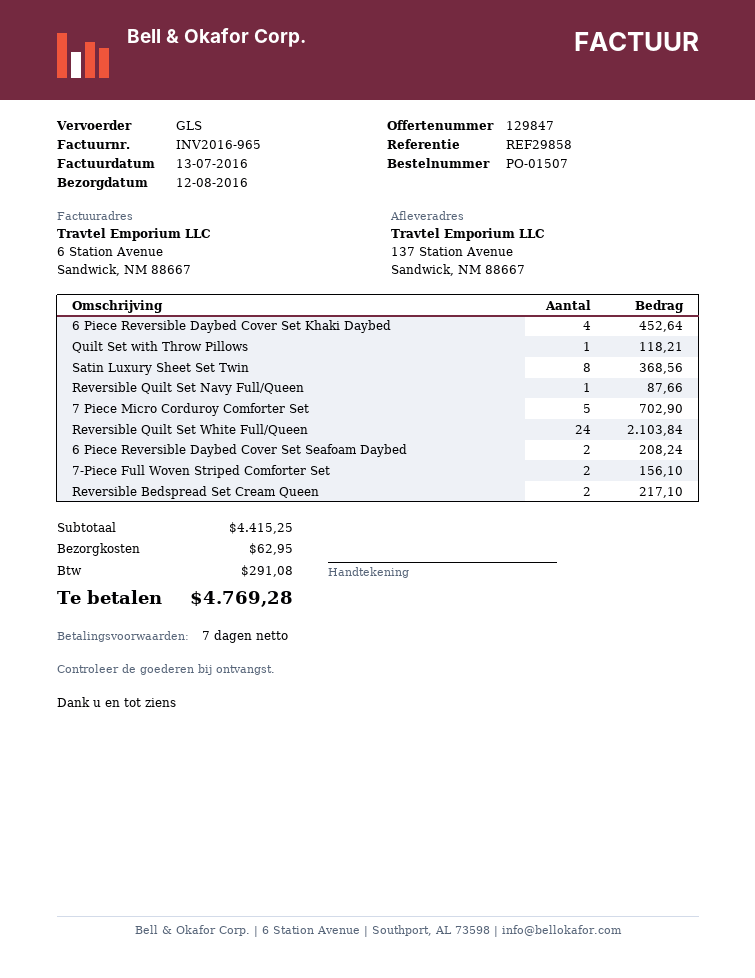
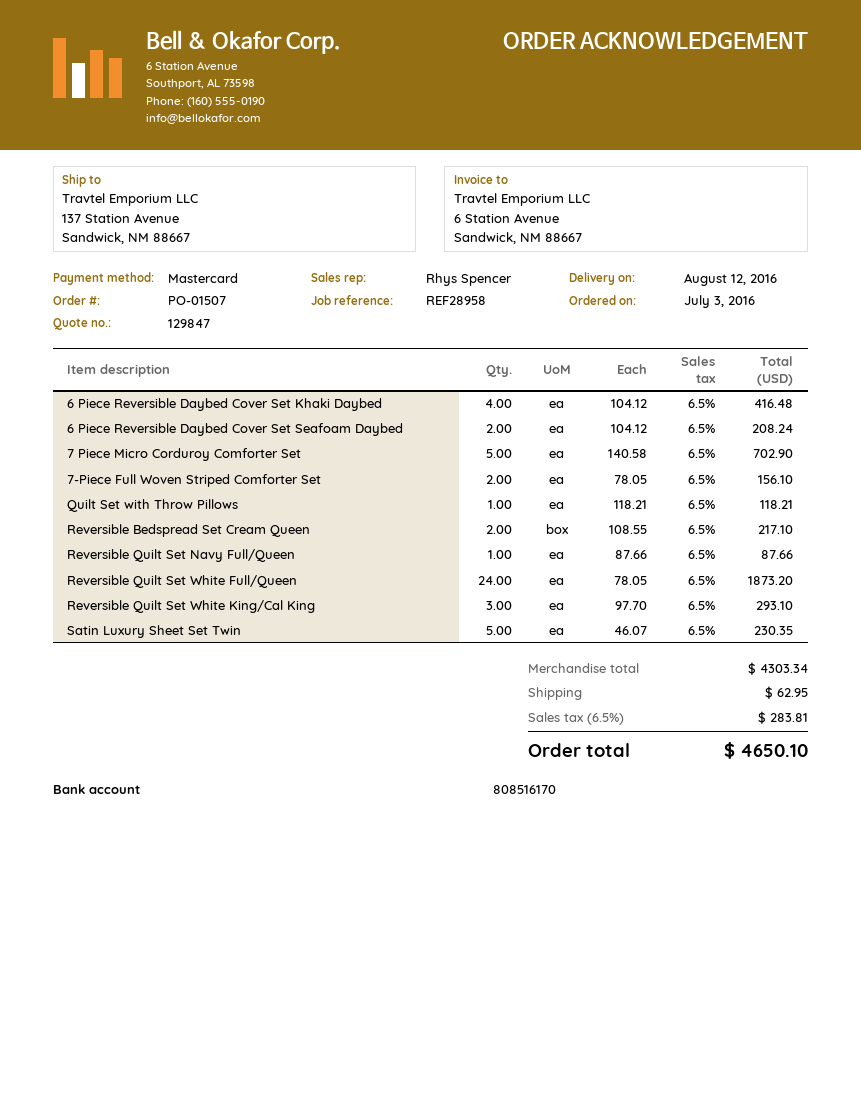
reference: REF29858 -> REF28958
6 Piece Reversible Daybed Cover Set Khaki Daybed: 4 for 452.64 -> 4 for 416.48
Satin Luxury Sheet Set Twin: 8 for 368.56 -> 5 for 230.35
Reversible Quilt Set White Full/Queen: 24 for 2103.84 -> 24 for 1873.20
Reversible Quilt Set White King/Cal King: none -> 3 for 293.10
subtotal: 4415.25 -> 4303.34
tax: 291.08 -> 283.81
total: 4769.28 -> 4650.10

